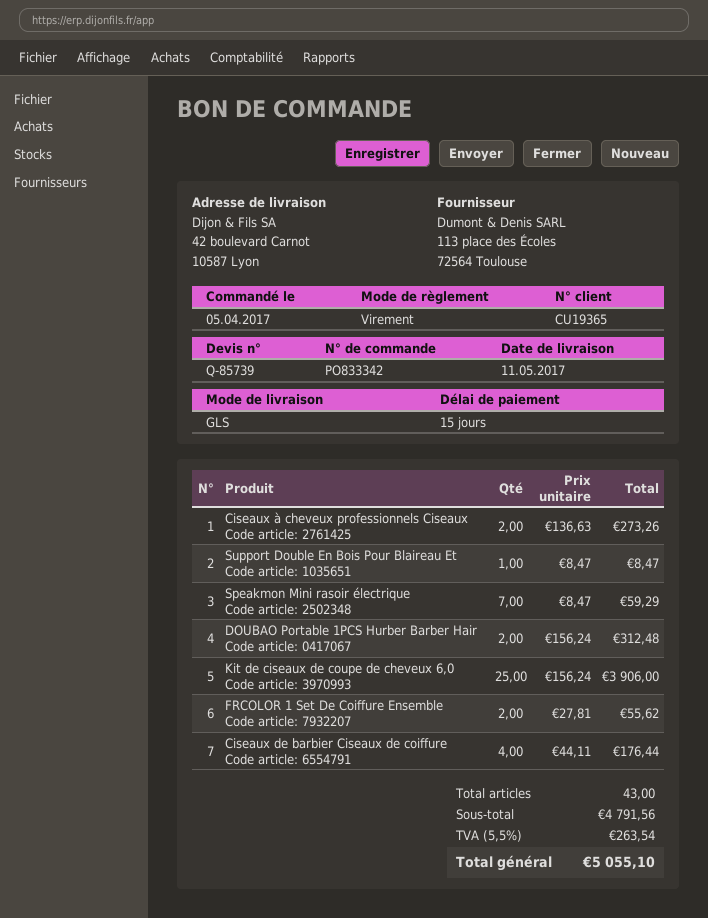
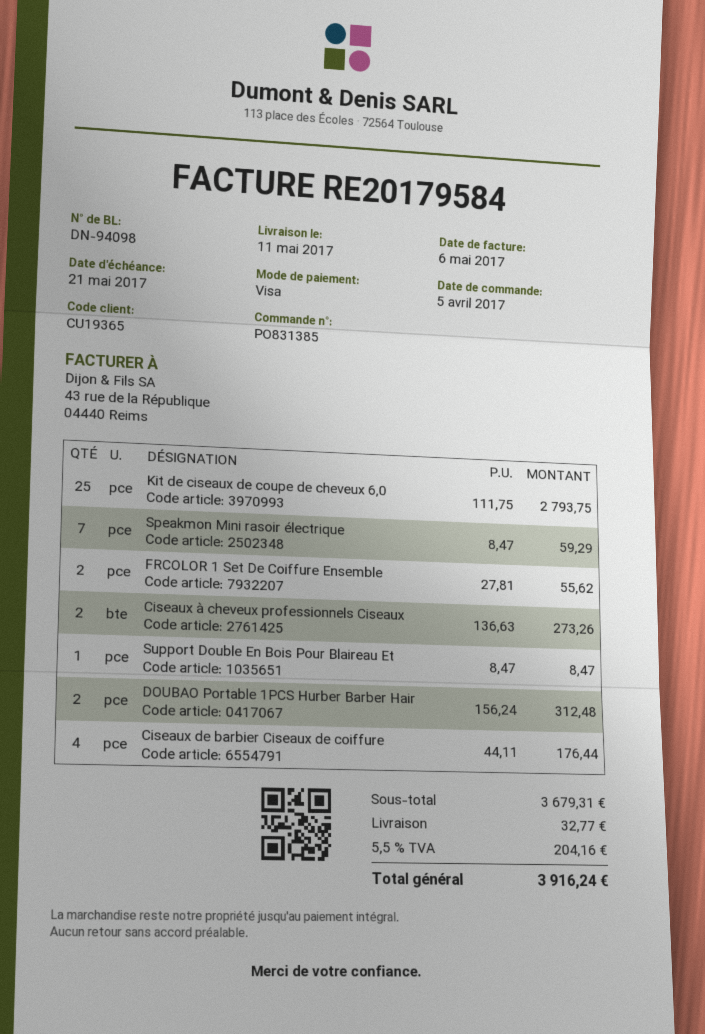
order number: PO833342 -> PO831385
payment method: bank transfer -> Visa
Kit de ciseaux de coupe de cheveux 6,0: 25 x 156.24 = 3906.00 -> 25 x 111.75 = 2793.75
subtotal: 4791.56 -> 3679.31
shipping: none -> 32.77
tax: 5.5% = 263.54 -> 5.5% = 204.16
total: 5055.10 -> 3916.24

